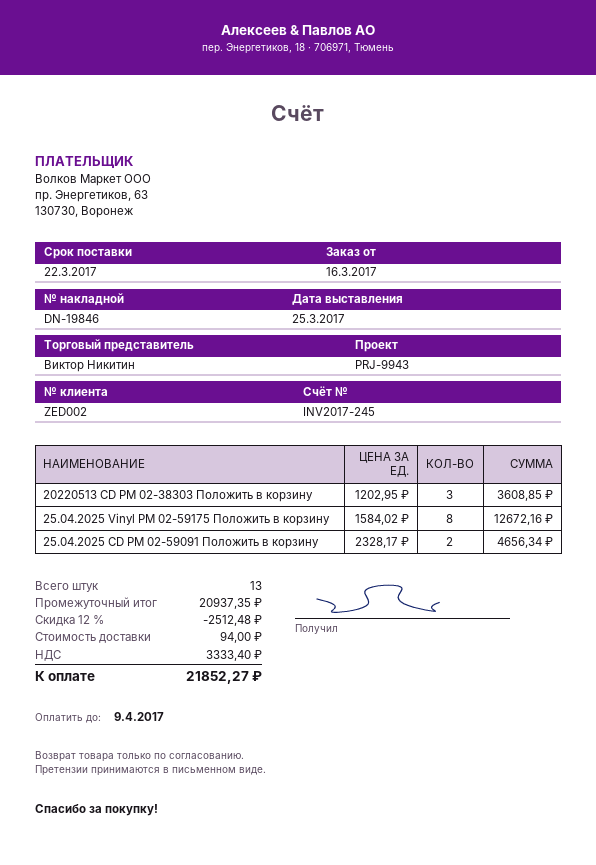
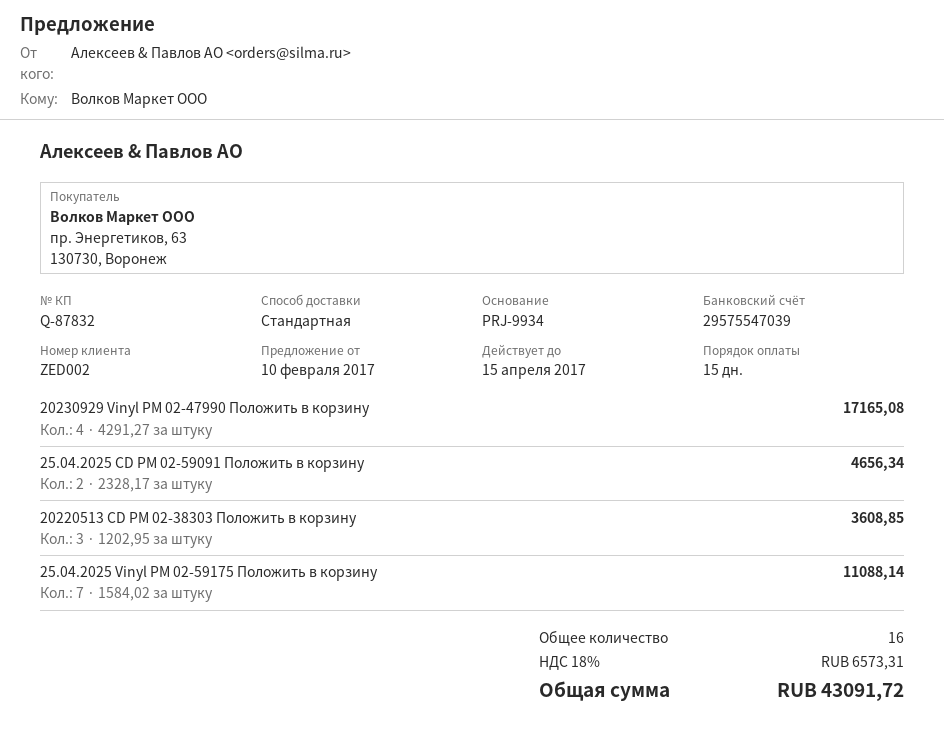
reference: PRJ-9943 -> PRJ-9934
25.04.2025 Vinyl PM 02-59175 Положить в корзину: 8 x 1584.02 = 12672.16 -> 7 x 1584.02 = 11088.14
20230929 Vinyl PM 02-47990 Положить в корзину: none -> 4 x 4291.27 = 17165.08
total quantity: 13 -> 16
discount: 12% = 2512.48 -> none
shipping: 94.00 -> none
tax: 3333.40 -> 6573.31
total: 21852.27 -> 43091.72

